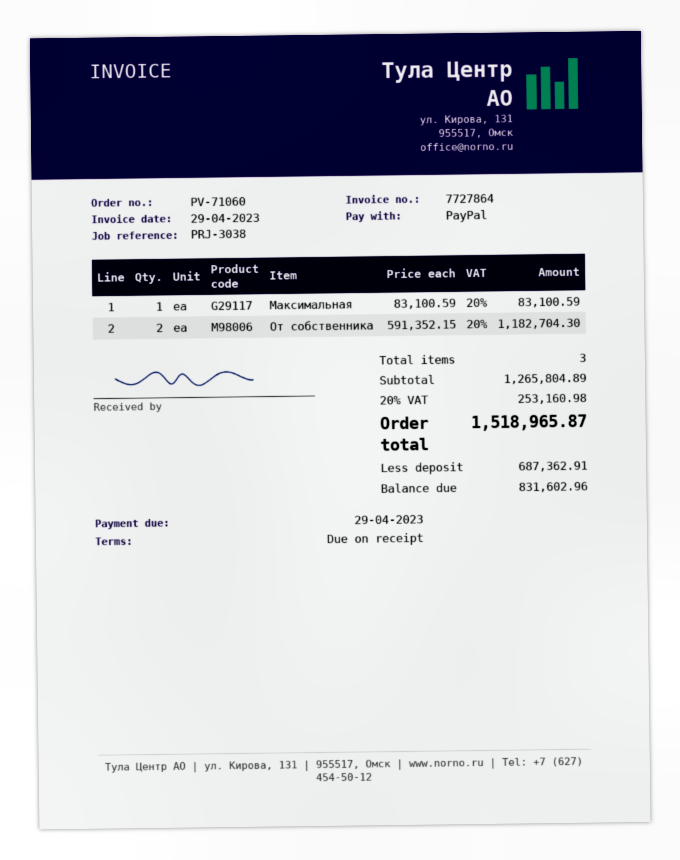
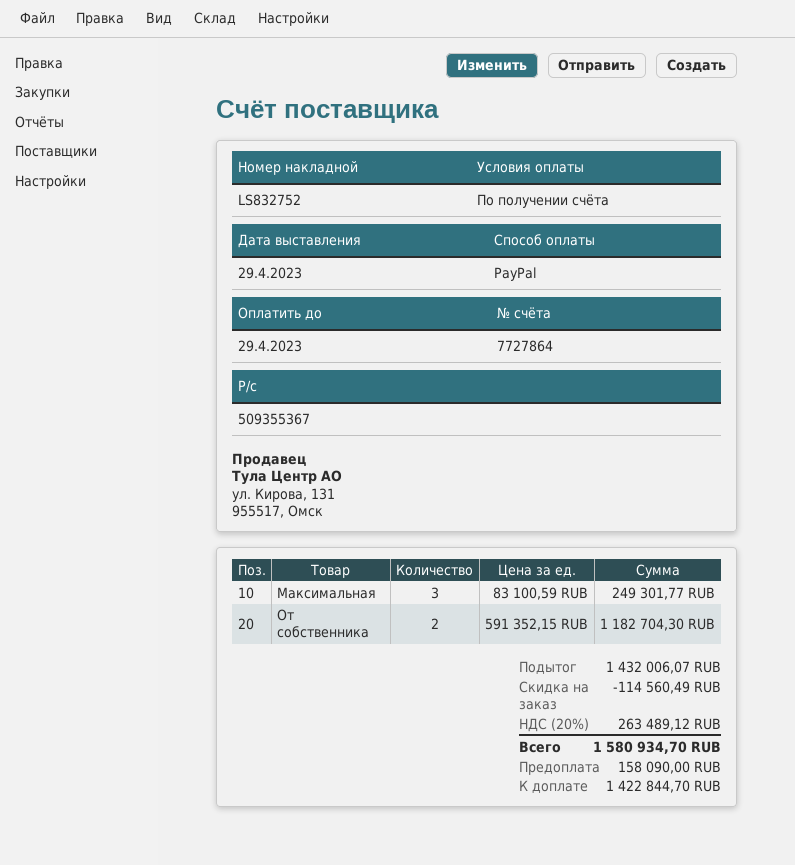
Максимальная: 1 x 83100.59 = 83100.59 -> 3 x 83100.59 = 249301.77
subtotal: 1265804.89 -> 1432006.07
discount: none -> 114560.49
tax: 20% = 253160.98 -> 20% = 263489.12
total: 1518965.87 -> 1580934.70
deposit: 687362.91 -> 158090.00
balance: 831602.96 -> 1422844.70

